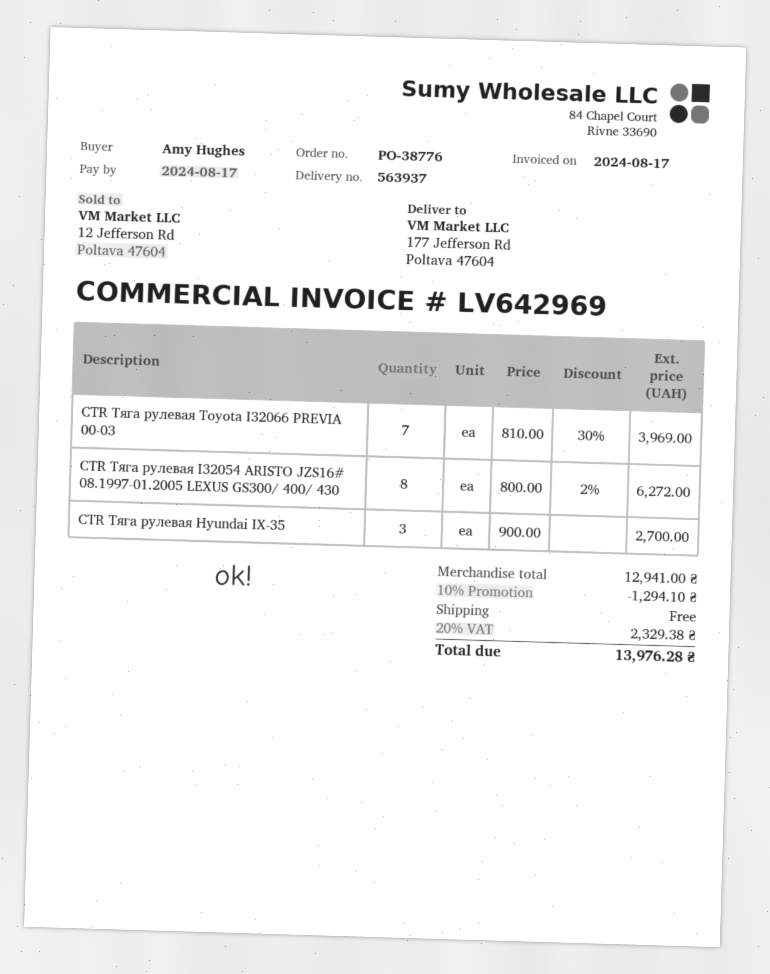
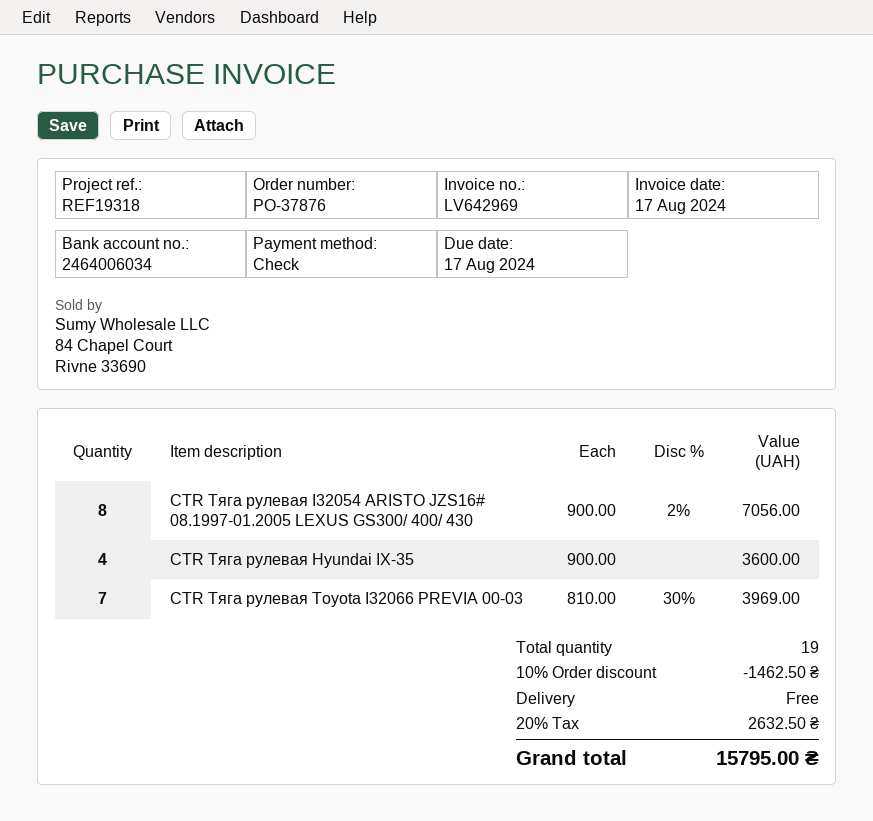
order number: PO-38776 -> PO-37876
CTR Тяга рулевая I32054 ARISTO JZS16# 08.1997-01.2005 LEXUS GS300/ 400/ 430: 8 x 800.00 - 2% = 6272.00 -> 8 x 900.00 - 2% = 7056.00
CTR Тяга рулевая Hyundai IX-35: 3 x 900.00 = 2700.00 -> 4 x 900.00 = 3600.00
discount: 10% = 1294.10 -> 10% = 1462.50
tax: 20% = 2329.38 -> 20% = 2632.50
total: 13976.28 -> 15795.00

